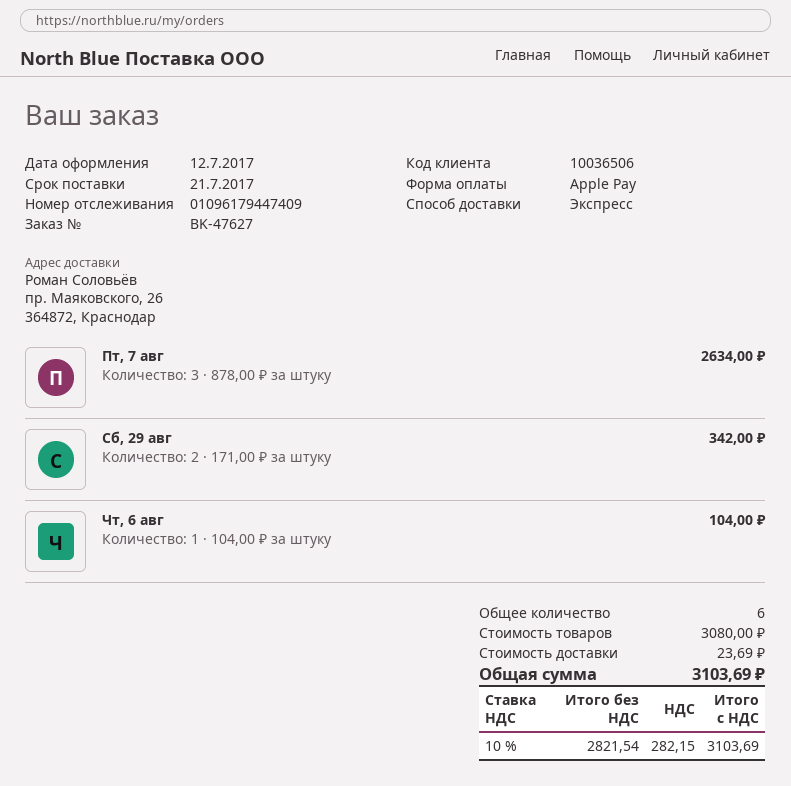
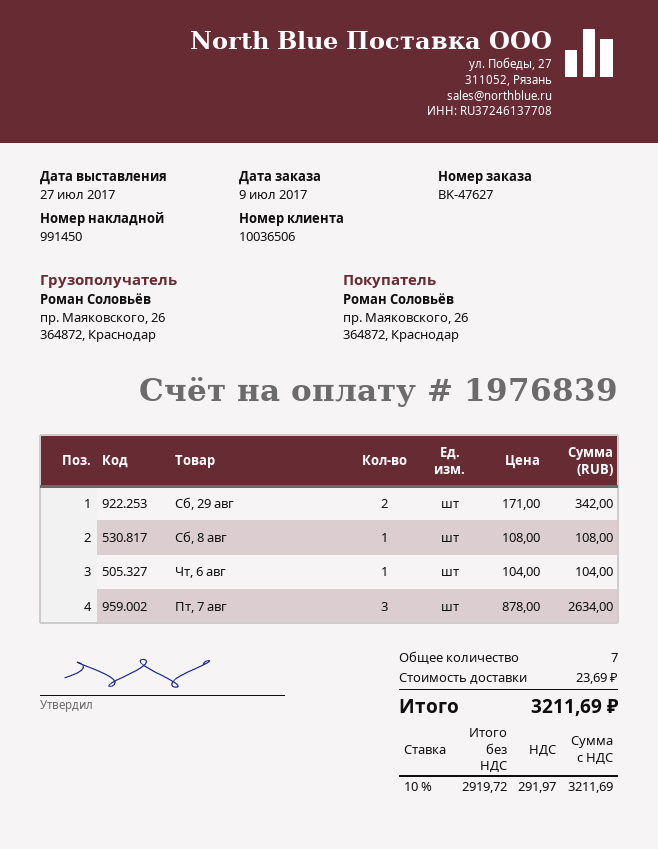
order date: 2017-07-12 -> 2017-07-09
Сб, 8 авг: none -> 1 x 108.00 = 108.00
total quantity: 6 -> 7
net: 2821.54 -> 2919.72
tax: 10% = 282.15 -> 10% = 291.97
total: 3103.69 -> 3211.69

